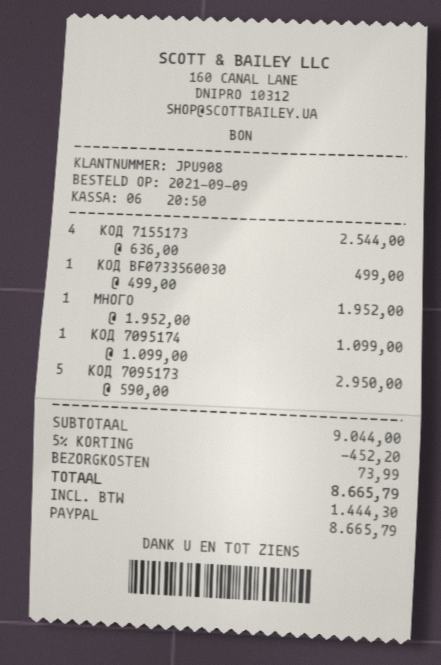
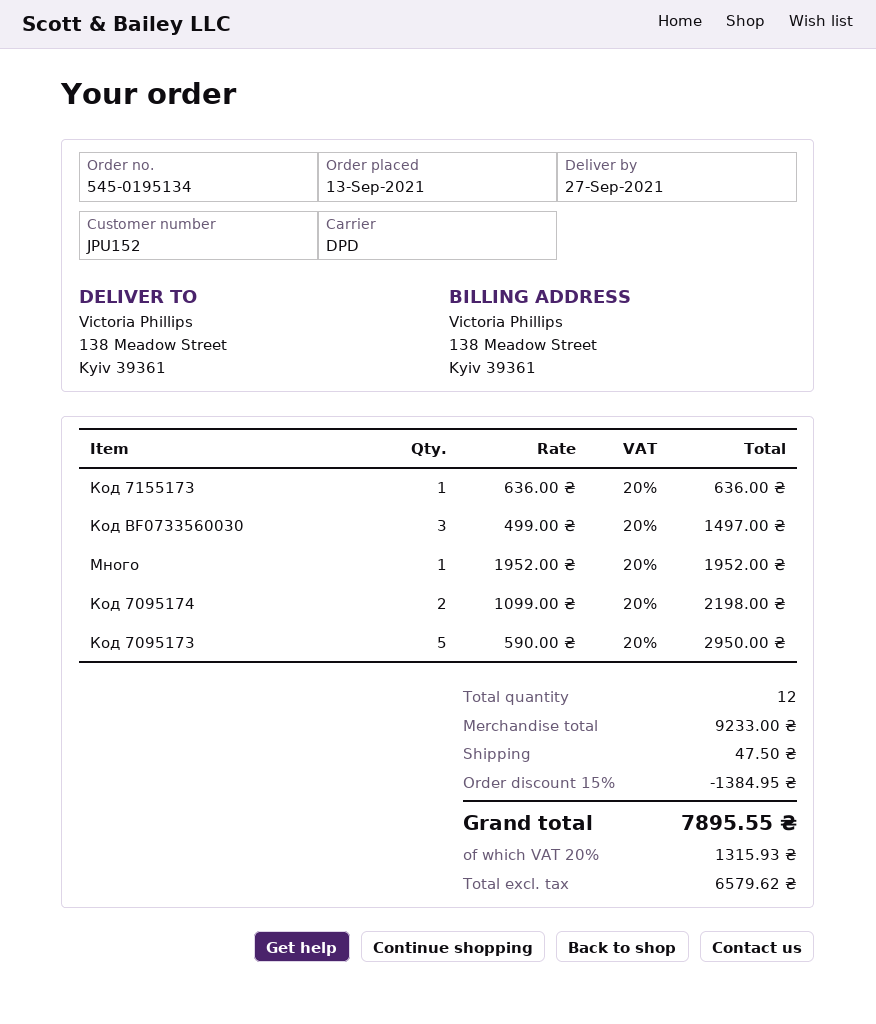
order date: 2021-09-09 -> 2021-09-13
customer number: JPU908 -> JPU152
КОД 7155173: 4 x 636.00 = 2544.00 -> 1 x 636.00 = 636.00
КОД BF0733560030: 1 x 499.00 = 499.00 -> 3 x 499.00 = 1497.00
КОД 7095174: 1 x 1099.00 = 1099.00 -> 2 x 1099.00 = 2198.00
subtotal: 9044.00 -> 9233.00
discount: 5% = 452.20 -> 15% = 1384.95
shipping: 73.99 -> 47.50
tax: 1444.30 -> 1315.93
total: 8665.79 -> 7895.55

